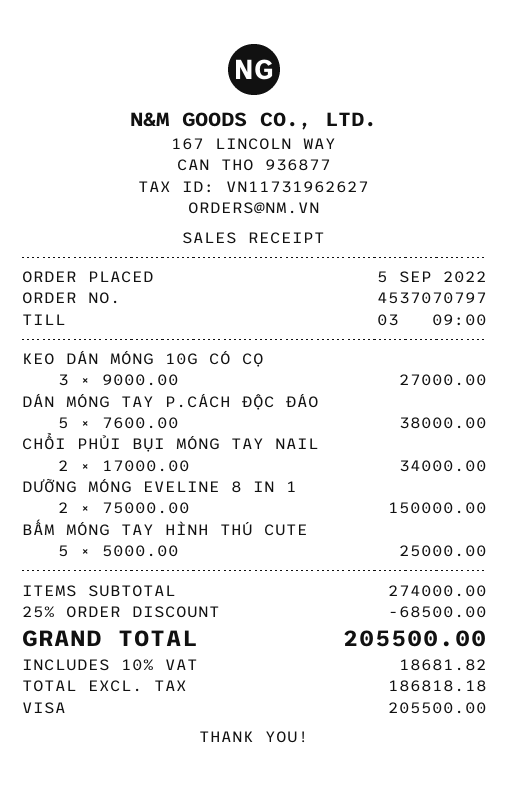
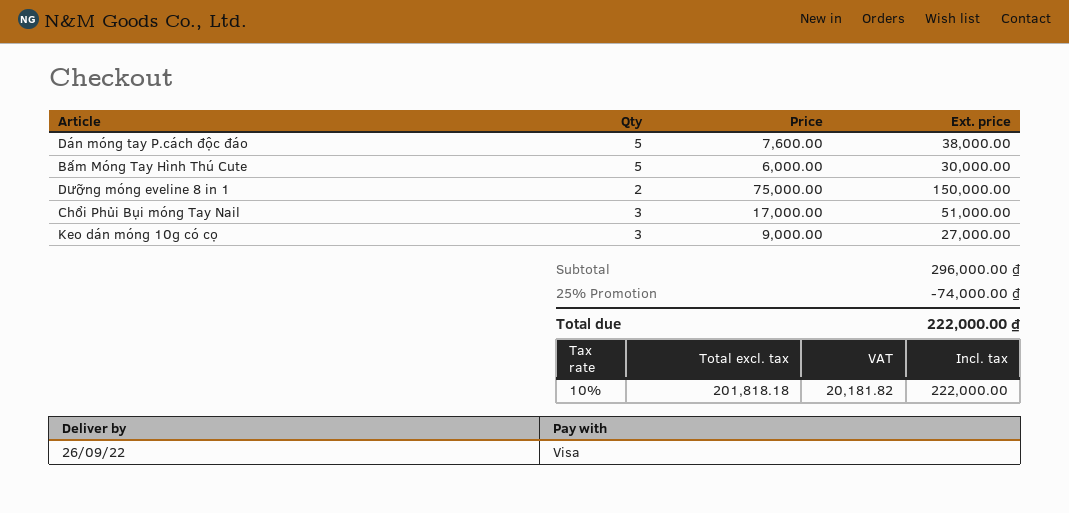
CHỔI PHỦI BỤI MÓNG TAY NAIL: 2 x 17000.00 = 34000.00 -> 3 x 17000.00 = 51000.00
BẤM MÓNG TAY HÌNH THÚ CUTE: 5 x 5000.00 = 25000.00 -> 5 x 6000.00 = 30000.00
subtotal: 274000.00 -> 296000.00
discount: 25% = 68500.00 -> 25% = 74000.00
net: 186818.18 -> 201818.18
tax: 10% = 18681.82 -> 10% = 20181.82
total: 205500.00 -> 222000.00

